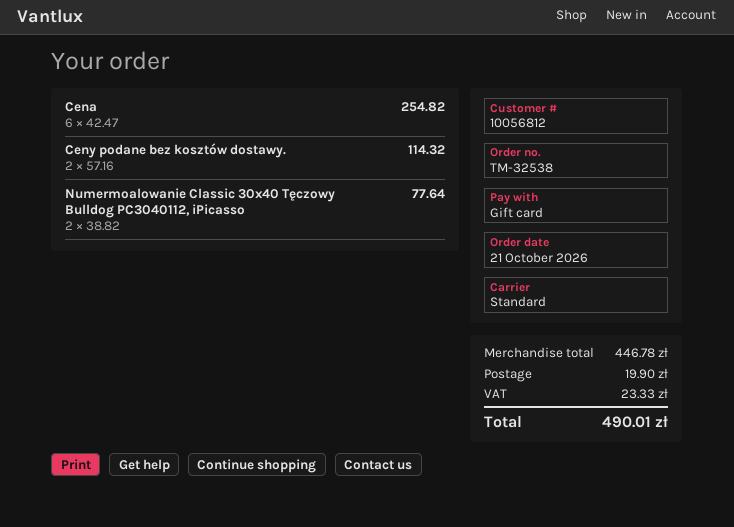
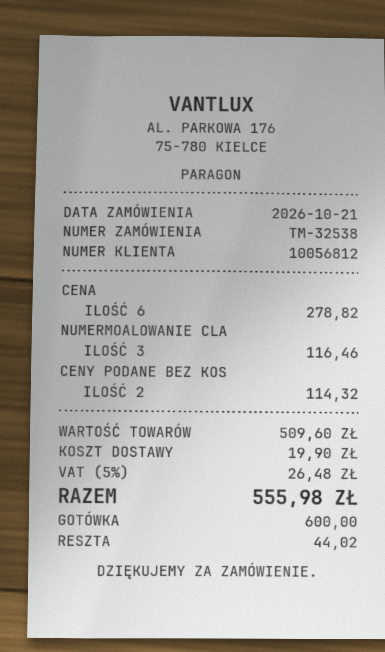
payment method: gift card -> cash
Cena: 6 for 254.82 -> 6 for 278.82
Numermoalowanie Classic 30x40 Tęczowy Bulldog PC3040112, iPicasso: 2 for 77.64 -> 3 for 116.46
subtotal: 446.78 -> 509.60
tax: 23.33 -> 26.48
total: 490.01 -> 555.98

